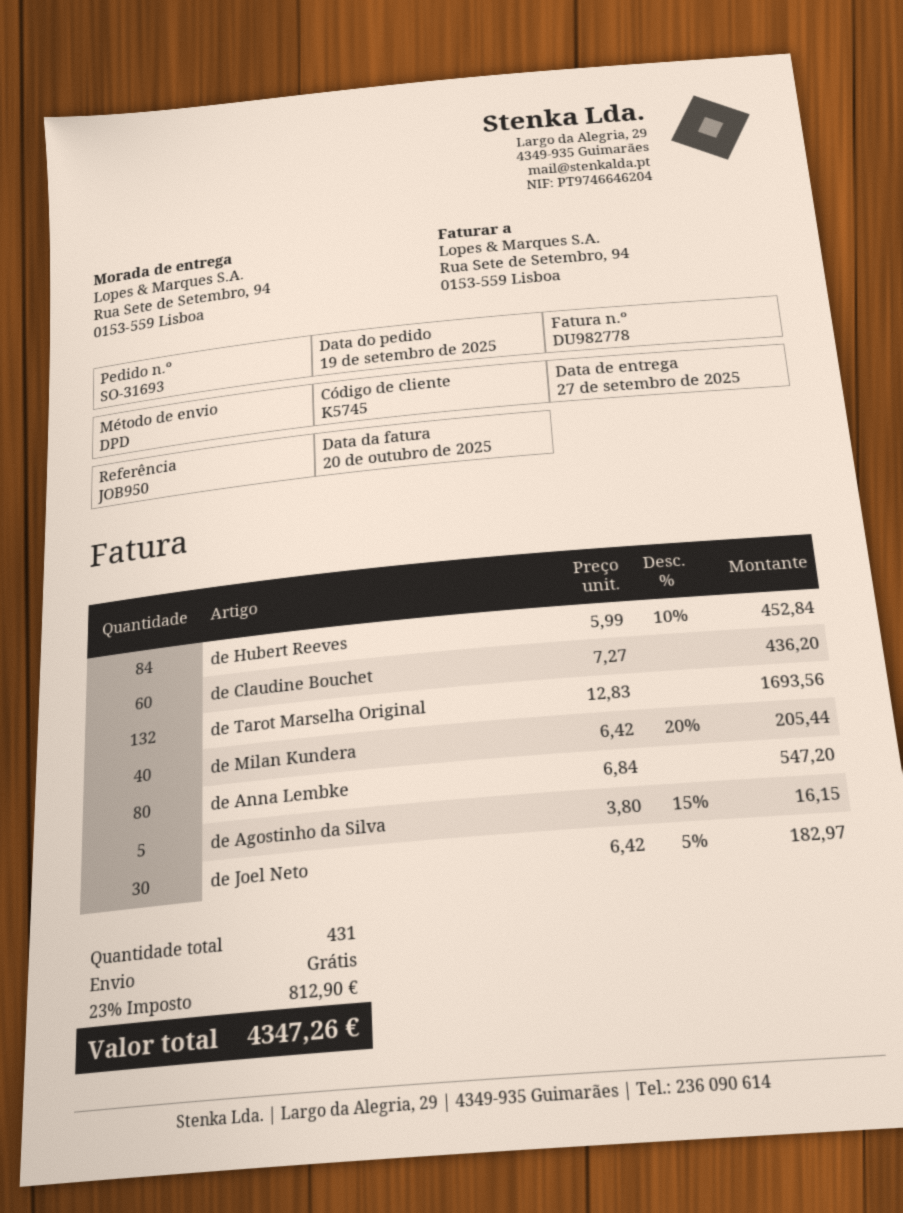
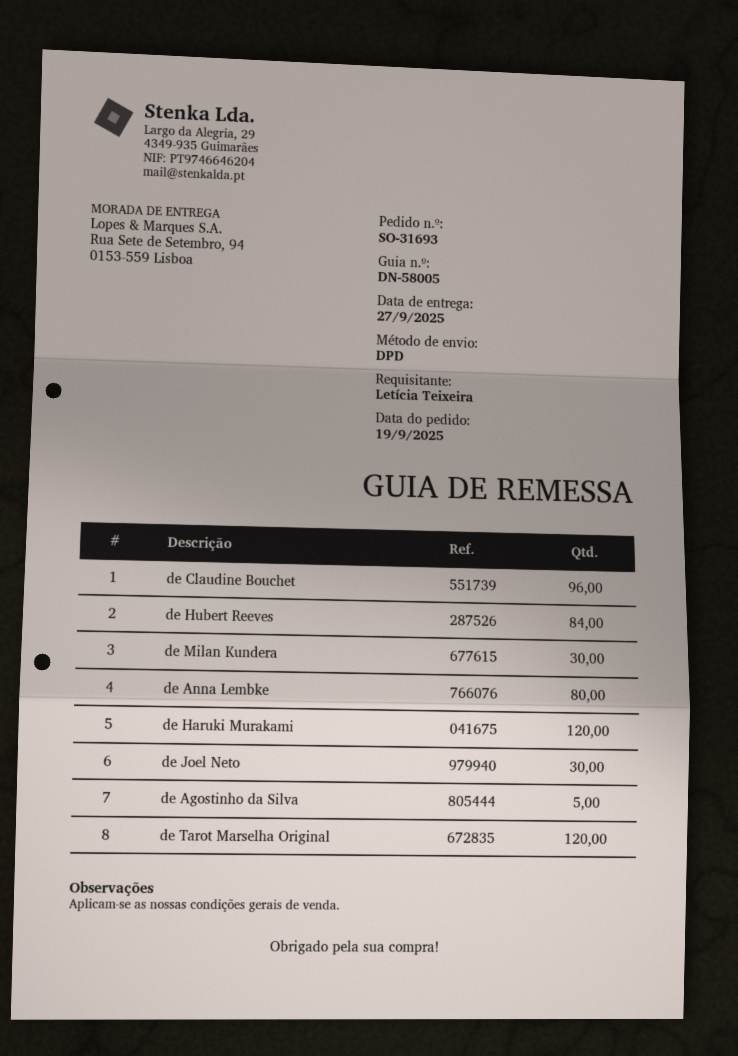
de Claudine Bouchet: 60 -> 96
de Tarot Marselha Original: 132 -> 120
de Milan Kundera: 40 -> 30
de Haruki Murakami: none -> 120

